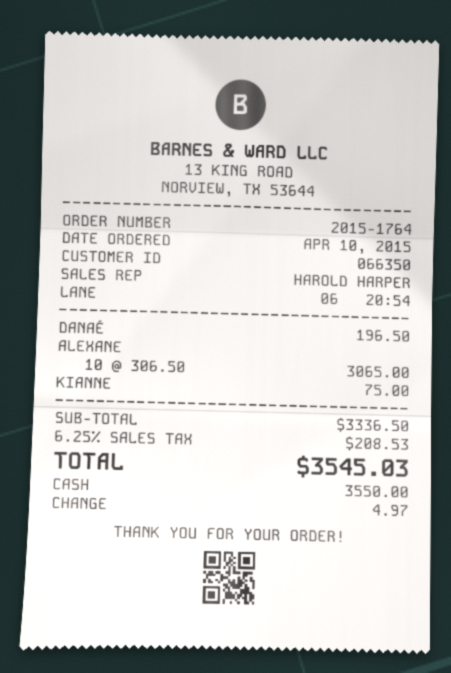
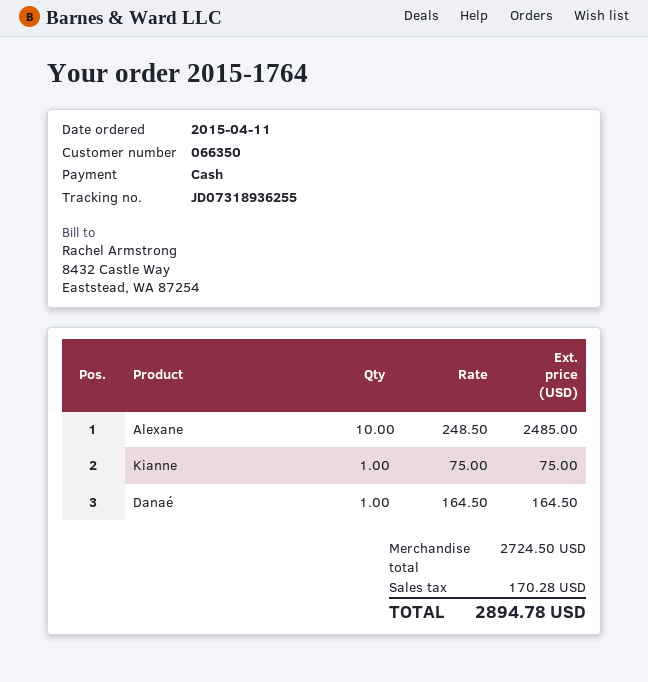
order date: 2015-04-10 -> 2015-04-11
DANAÉ: 1 x 196.50 = 196.50 -> 1 x 164.50 = 164.50
ALEXANE: 10 x 306.50 = 3065.00 -> 10 x 248.50 = 2485.00
subtotal: 3336.50 -> 2724.50
tax: 208.53 -> 170.28
total: 3545.03 -> 2894.78

